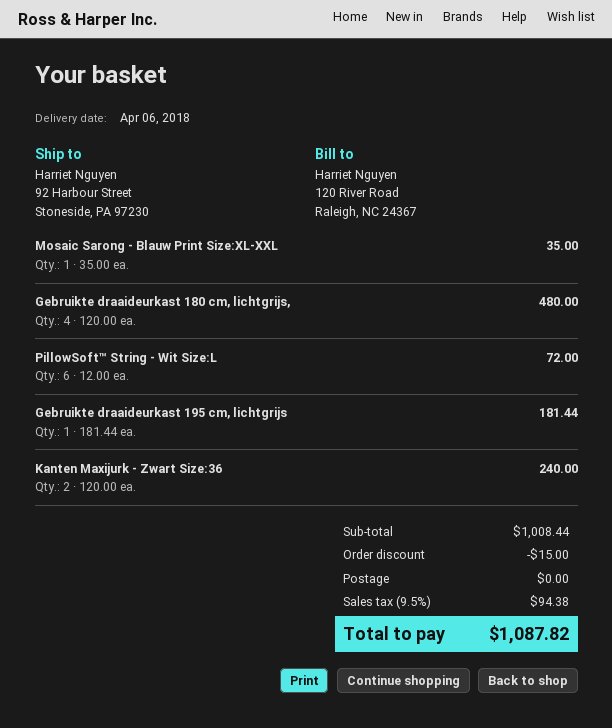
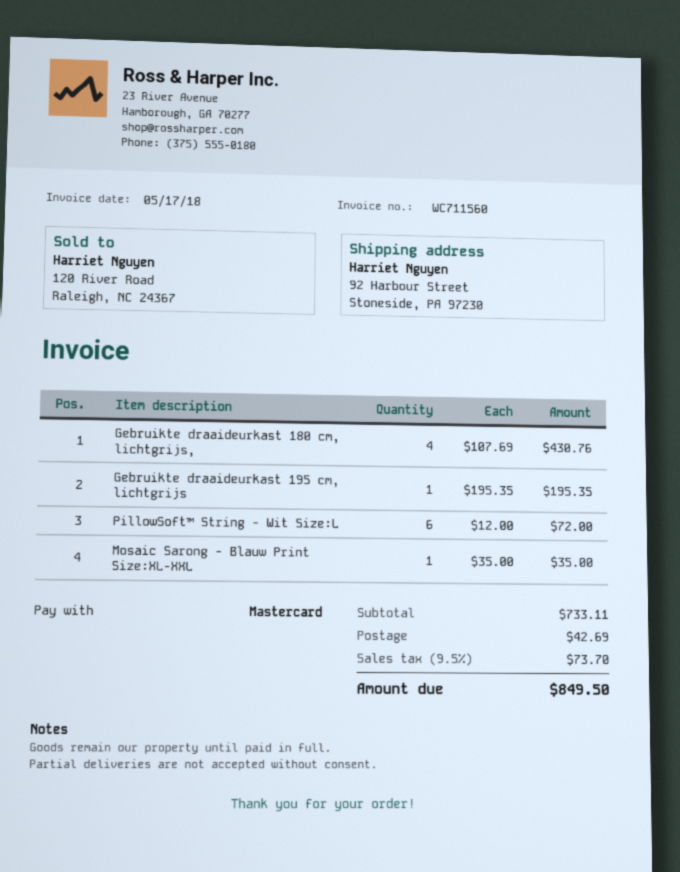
Gebruikte draaideurkast 180 cm, lichtgrijs,: 4 x 120.00 = 480.00 -> 4 x 107.69 = 430.76
Gebruikte draaideurkast 195 cm, lichtgrijs: 1 x 181.44 = 181.44 -> 1 x 195.35 = 195.35
Kanten Maxijurk - Zwart Size:36: 2 x 120.00 = 240.00 -> none
subtotal: 1008.44 -> 733.11
discount: 15.00 -> none
shipping: 0.00 -> 42.69
tax: 9.5% = 94.38 -> 9.5% = 73.70
total: 1087.82 -> 849.50

